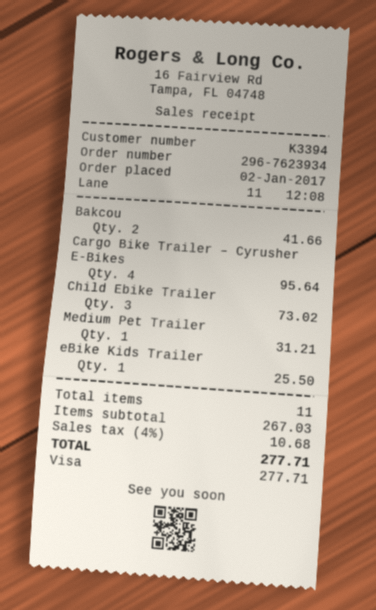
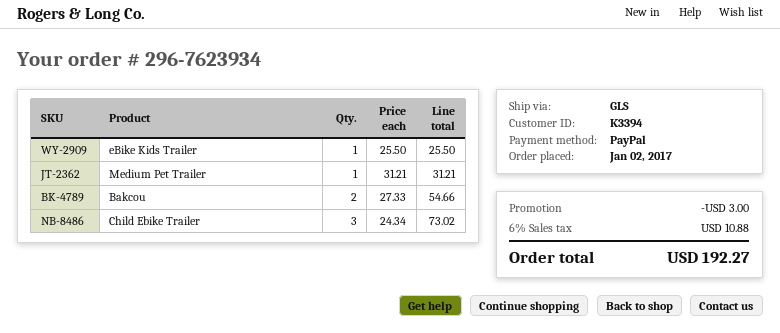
payment method: Visa -> PayPal
Bakcou: 2 for 41.66 -> 2 for 54.66
Cargo Bike Trailer – Cyrusher E-Bikes: 4 for 95.64 -> none
discount: none -> 3.00
tax: 4% = 10.68 -> 6% = 10.88
total: 277.71 -> 192.27

